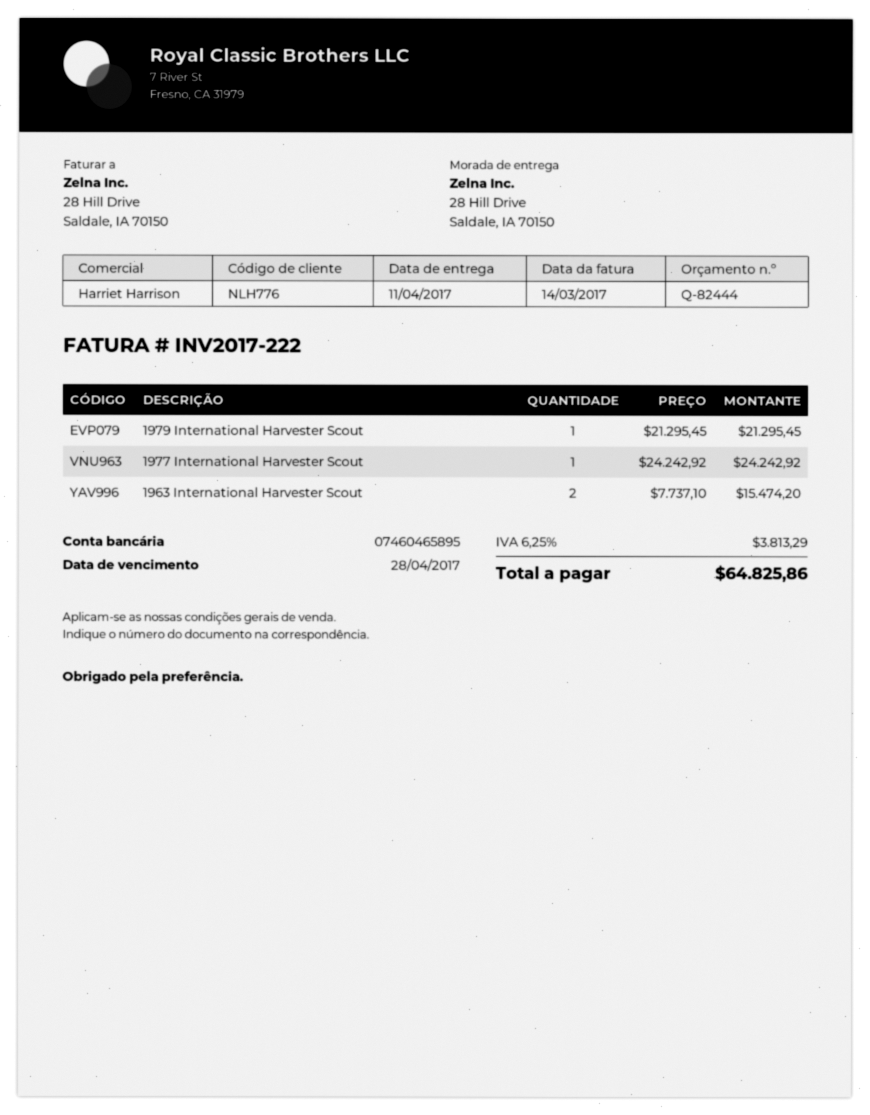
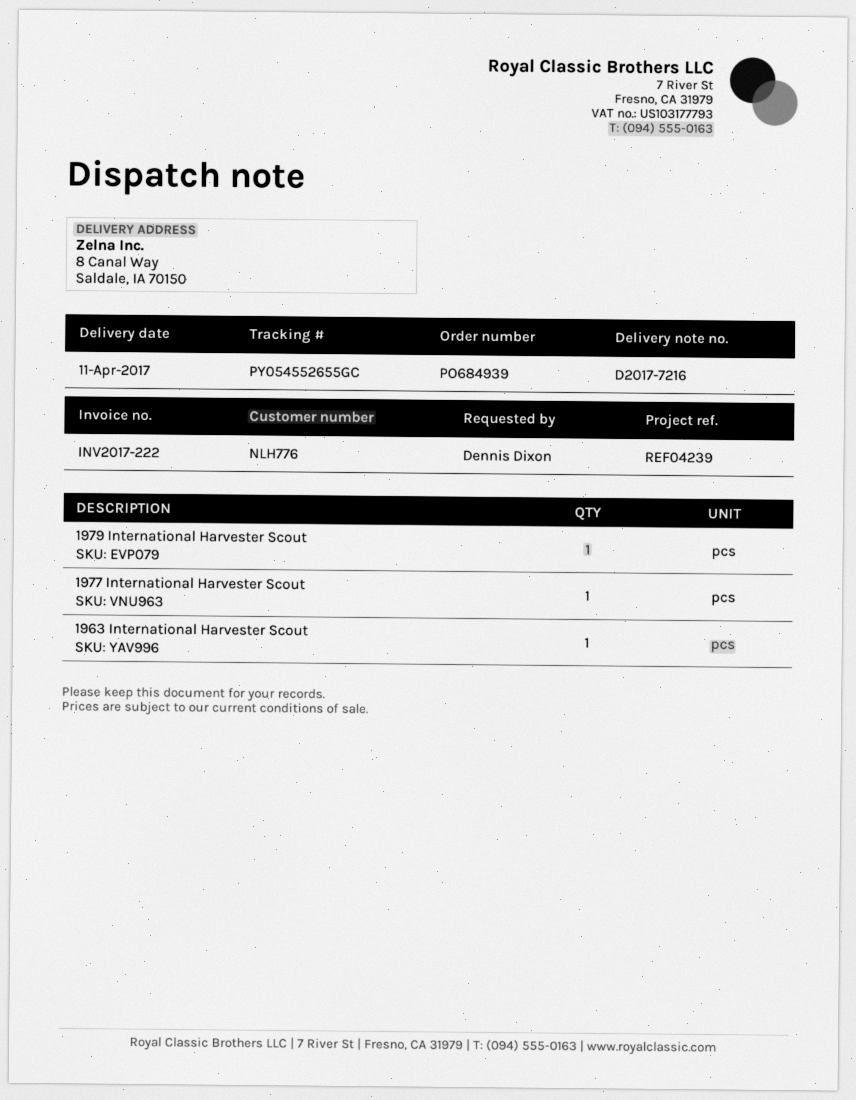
ship to: 28 Hill Drive, Saldale, IA 70150 -> 8 Canal Way, Saldale, IA 70150
1963 International Harvester Scout: 2 -> 1

